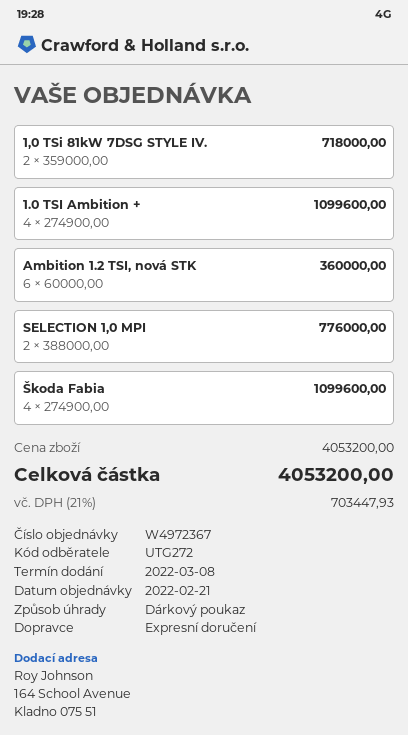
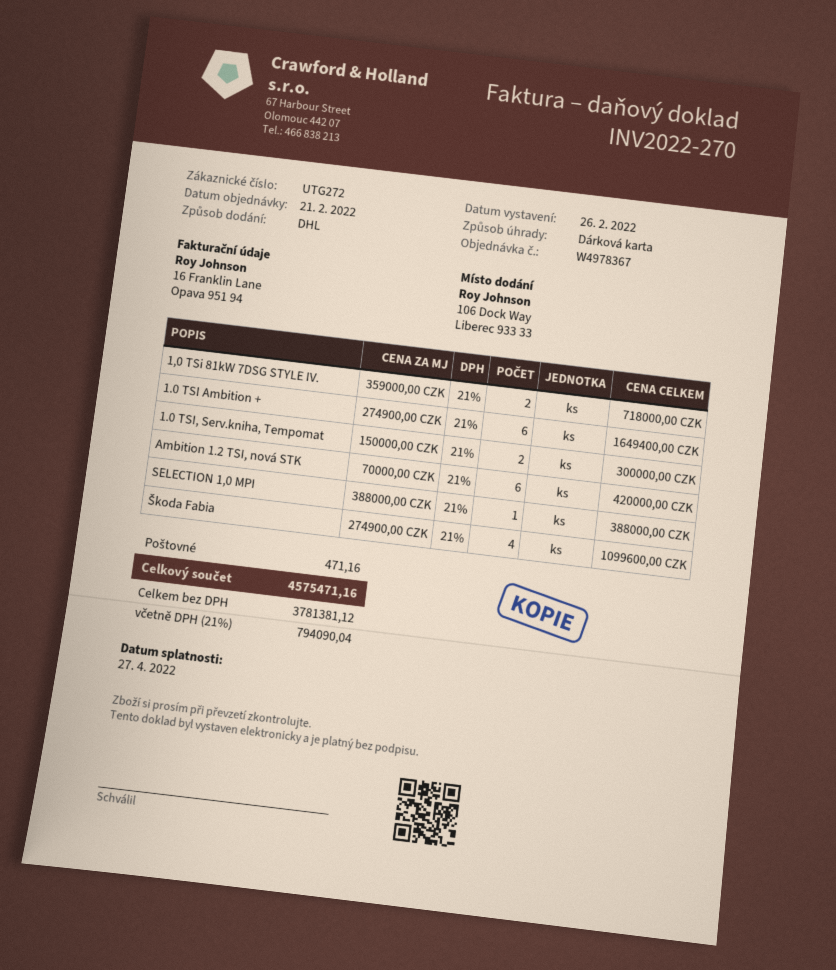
order number: W4972367 -> W4978367
shipping method: express -> DHL
ship to: 164 School Avenue, Kladno 075 51 -> 106 Dock Way, Liberec 933 33
1.0 TSI Ambition +: 4 x 274900.00 = 1099600.00 -> 6 x 274900.00 = 1649400.00
Ambition 1.2 TSI, nová STK: 6 x 60000.00 = 360000.00 -> 6 x 70000.00 = 420000.00
SELECTION 1,0 MPI: 2 x 388000.00 = 776000.00 -> 1 x 388000.00 = 388000.00
1.0 TSI, Serv.kniha, Tempomat: none -> 2 x 150000.00 = 300000.00
shipping: none -> 471.16
tax: 21% = 703447.93 -> 21% = 794090.04
total: 4053200.00 -> 4575471.16

